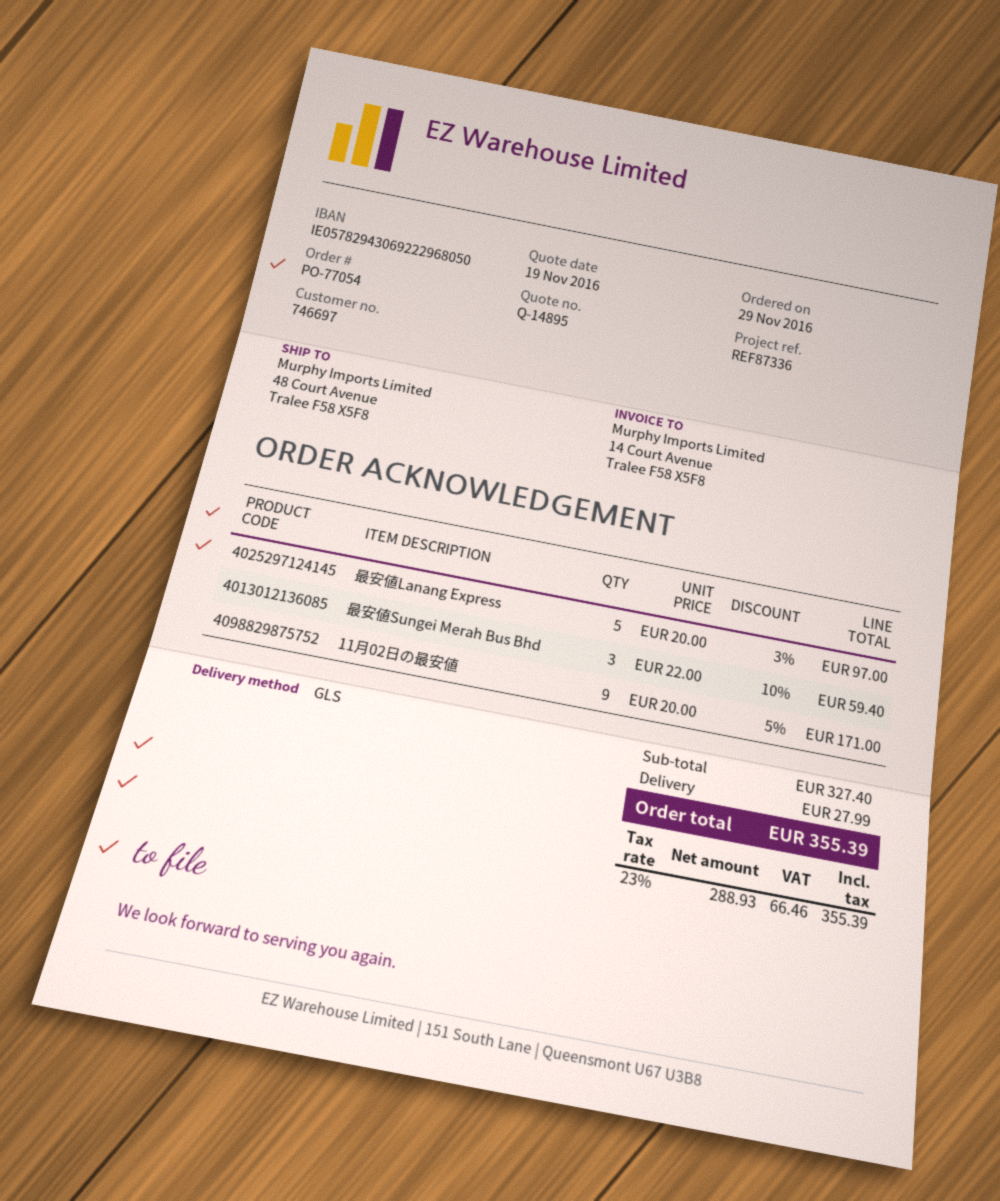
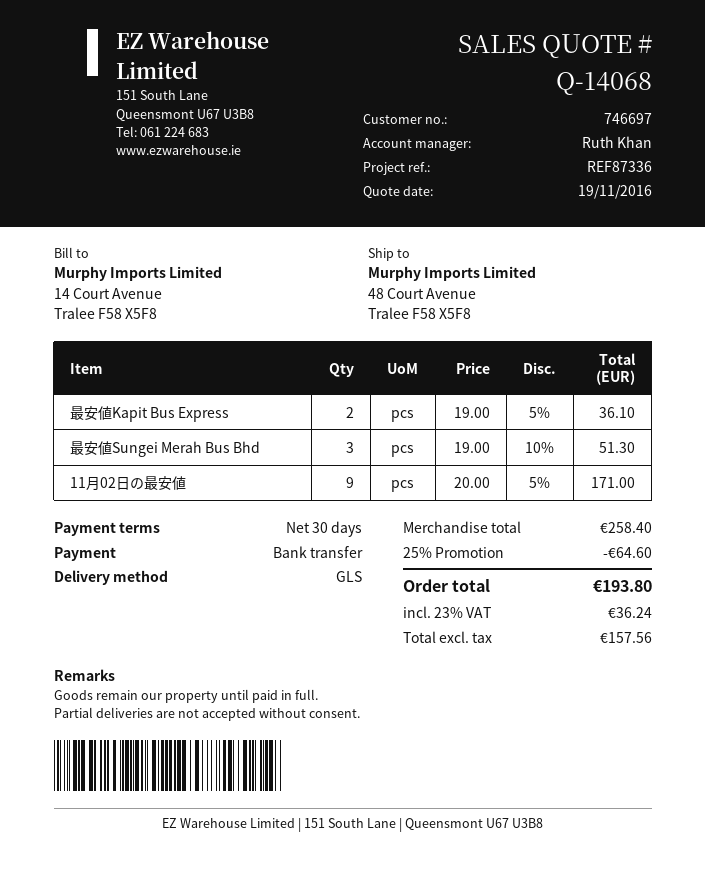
quote number: Q-14895 -> Q-14068
最安値Lanang Express: 5 x 20.00 - 3% = 97.00 -> none
最安値Sungei Merah Bus Bhd: 3 x 22.00 - 10% = 59.40 -> 3 x 19.00 - 10% = 51.30
最安値Kapit Bus Express: none -> 2 x 19.00 - 5% = 36.10
subtotal: 327.40 -> 258.40
discount: none -> 25% = 64.60
shipping: 27.99 -> none
net: 288.93 -> 157.56
tax: 23% = 66.46 -> 23% = 36.24
total: 355.39 -> 193.80

